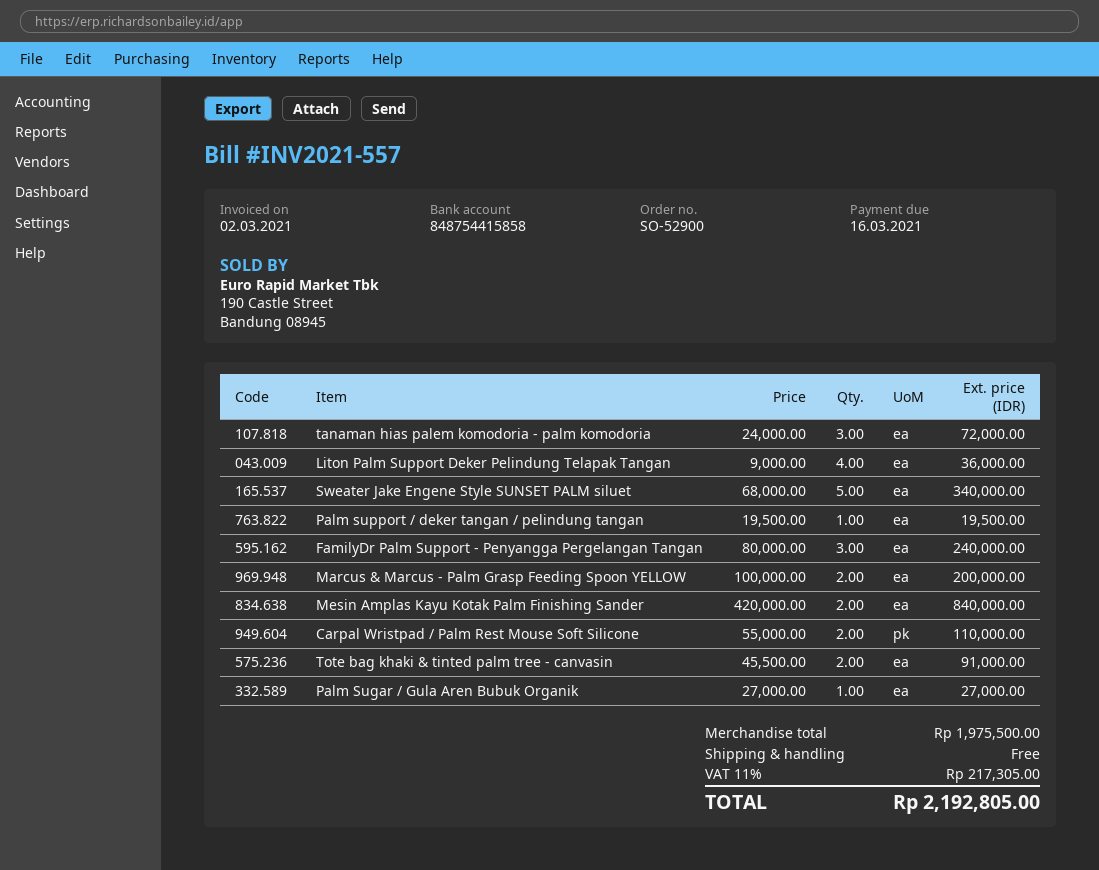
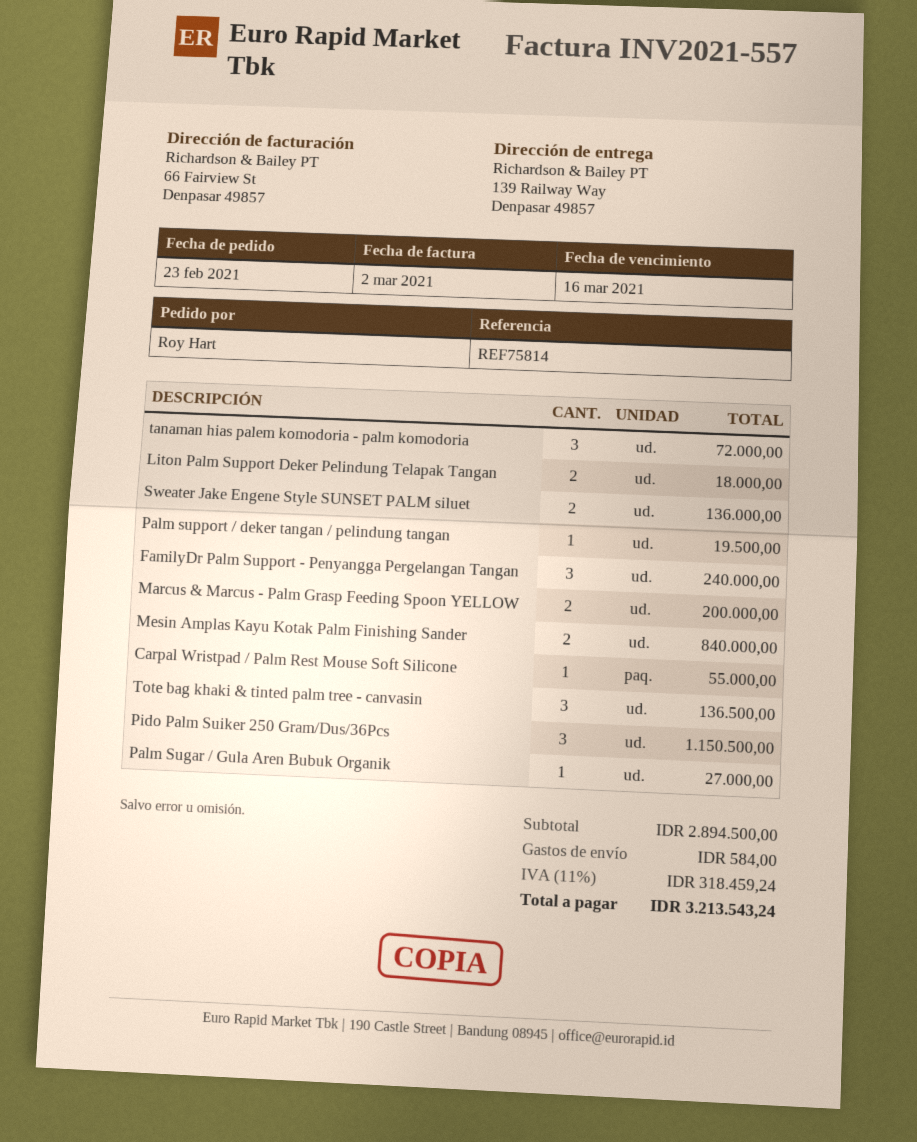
Liton Palm Support Deker Pelindung Telapak Tangan: 4 for 36000.00 -> 2 for 18000.00
Sweater Jake Engene Style SUNSET PALM siluet: 5 for 340000.00 -> 2 for 136000.00
Carpal Wristpad / Palm Rest Mouse Soft Silicone: 2 for 110000.00 -> 1 for 55000.00
Tote bag khaki & tinted palm tree - canvasin: 2 for 91000.00 -> 3 for 136500.00
Pido Palm Suiker 250 Gram/Dus/36Pcs: none -> 3 for 1150500.00
subtotal: 1975500.00 -> 2894500.00
shipping: 0.00 -> 584.00
tax: 11% = 217305.00 -> 11% = 318459.24
total: 2192805.00 -> 3213543.24

